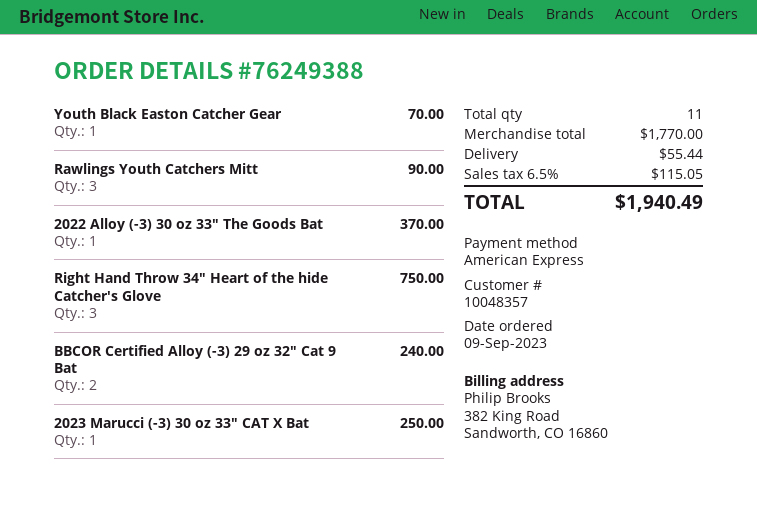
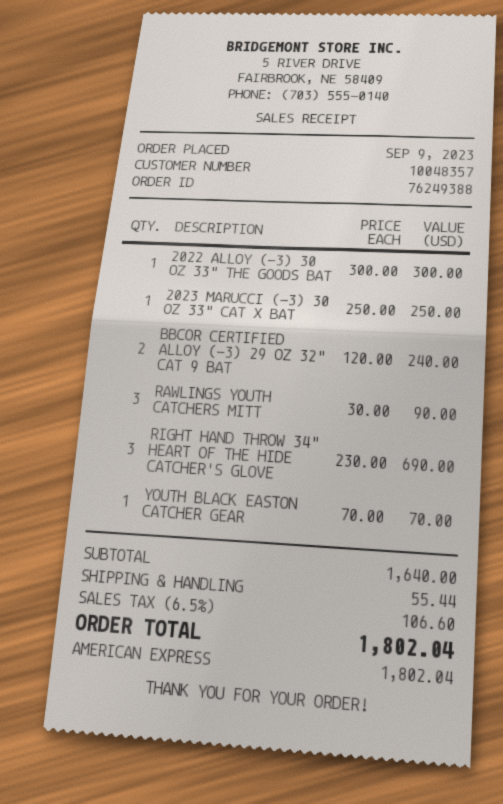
2022 Alloy (-3) 30 oz 33" The Goods Bat: 1 for 370.00 -> 1 for 300.00
Right Hand Throw 34" Heart of the hide Catcher's Glove: 3 for 750.00 -> 3 for 690.00
subtotal: 1770.00 -> 1640.00
tax: 6.5% = 115.05 -> 6.5% = 106.60
total: 1940.49 -> 1802.04

